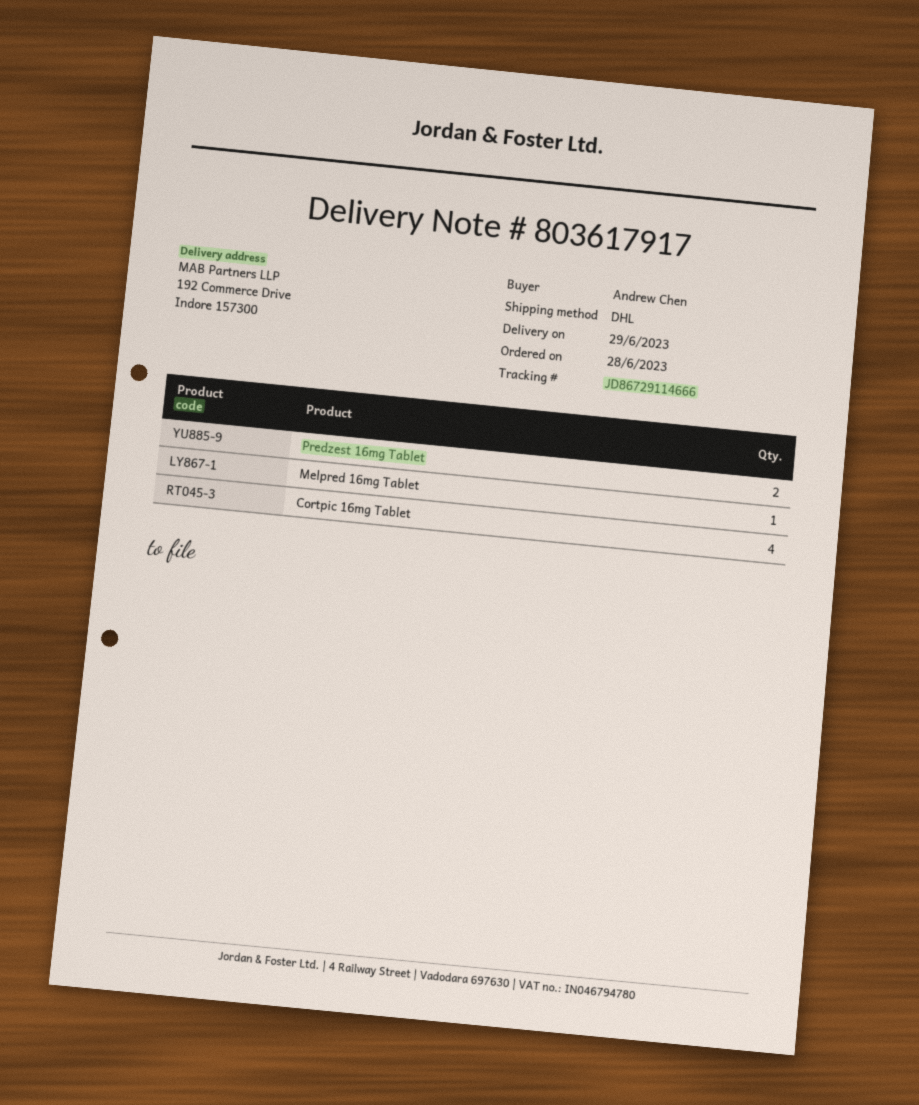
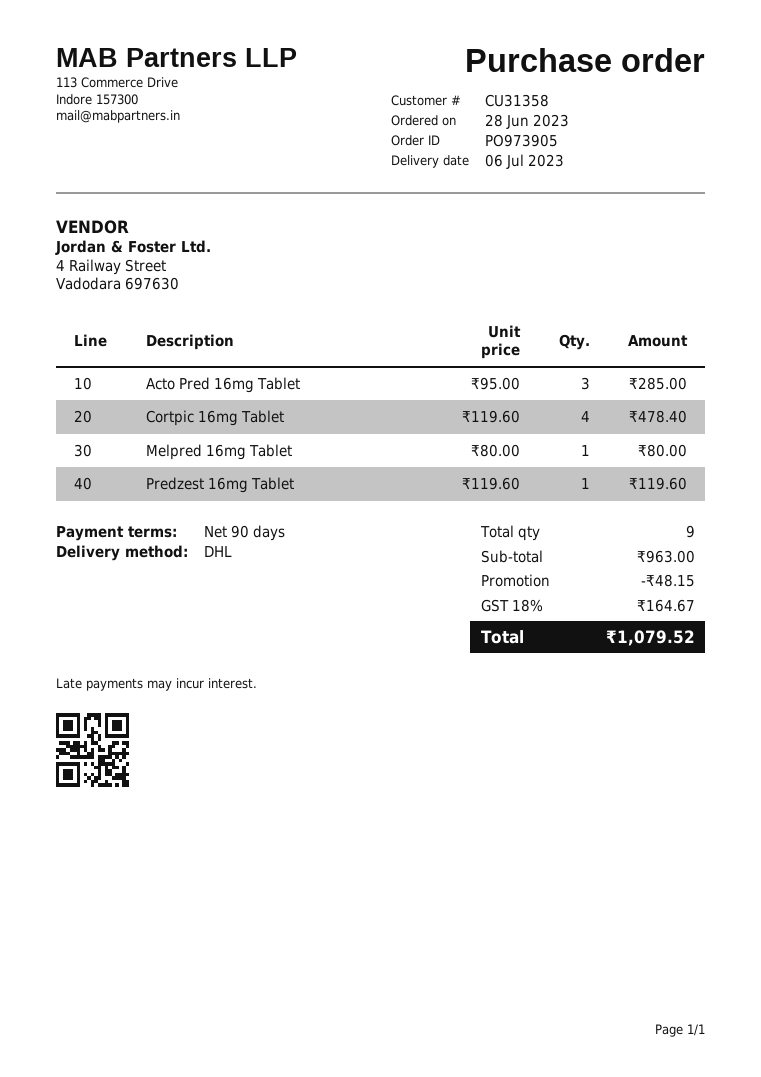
delivery date: 2023-06-29 -> 2023-07-06
Predzest 16mg Tablet: 2 -> 1
Acto Pred 16mg Tablet: none -> 3

